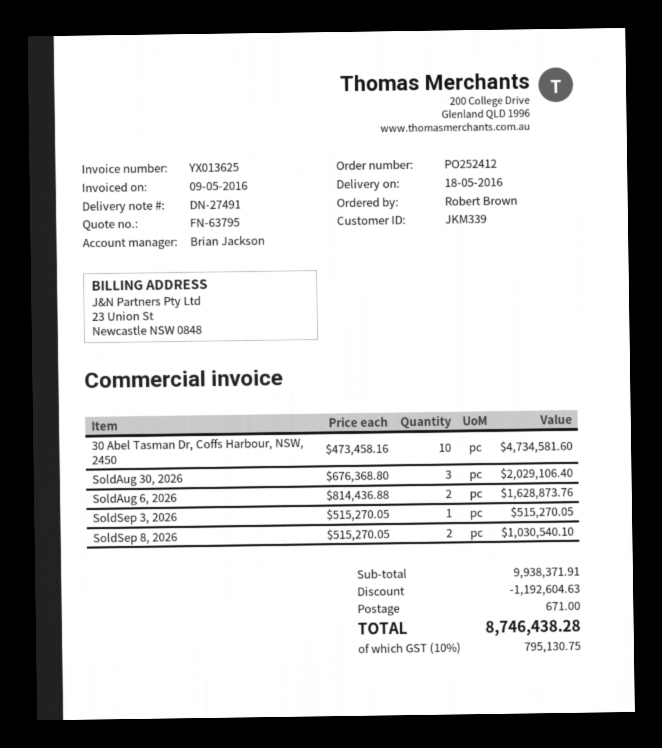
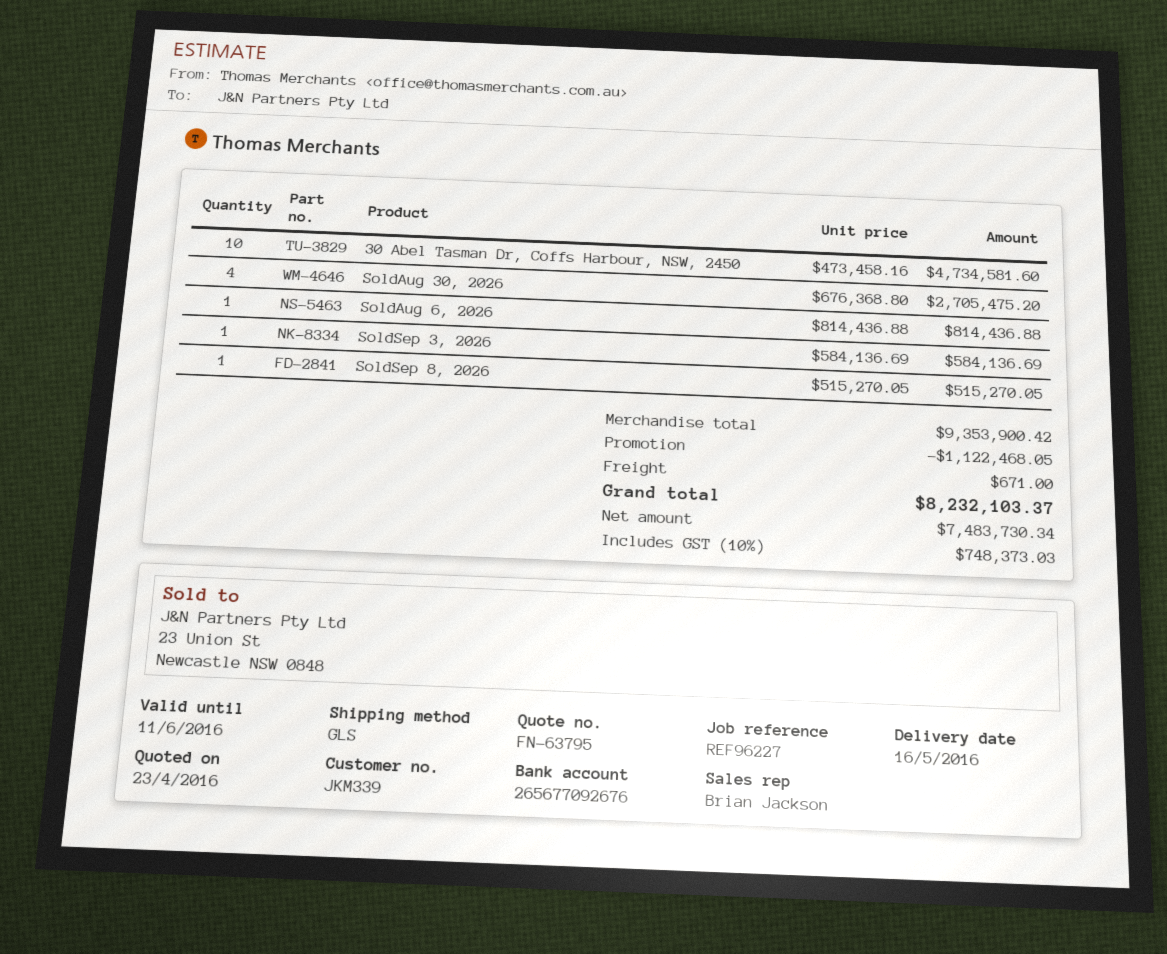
delivery date: 2016-05-18 -> 2016-05-16
SoldAug 30, 2026: 3 x 676368.80 = 2029106.40 -> 4 x 676368.80 = 2705475.20
SoldAug 6, 2026: 2 x 814436.88 = 1628873.76 -> 1 x 814436.88 = 814436.88
SoldSep 3, 2026: 1 x 515270.05 = 515270.05 -> 1 x 584136.69 = 584136.69
SoldSep 8, 2026: 2 x 515270.05 = 1030540.10 -> 1 x 515270.05 = 515270.05
subtotal: 9938371.91 -> 9353900.42
discount: 1192604.63 -> 1122468.05
tax: 10% = 795130.75 -> 10% = 748373.03
total: 8746438.28 -> 8232103.37

